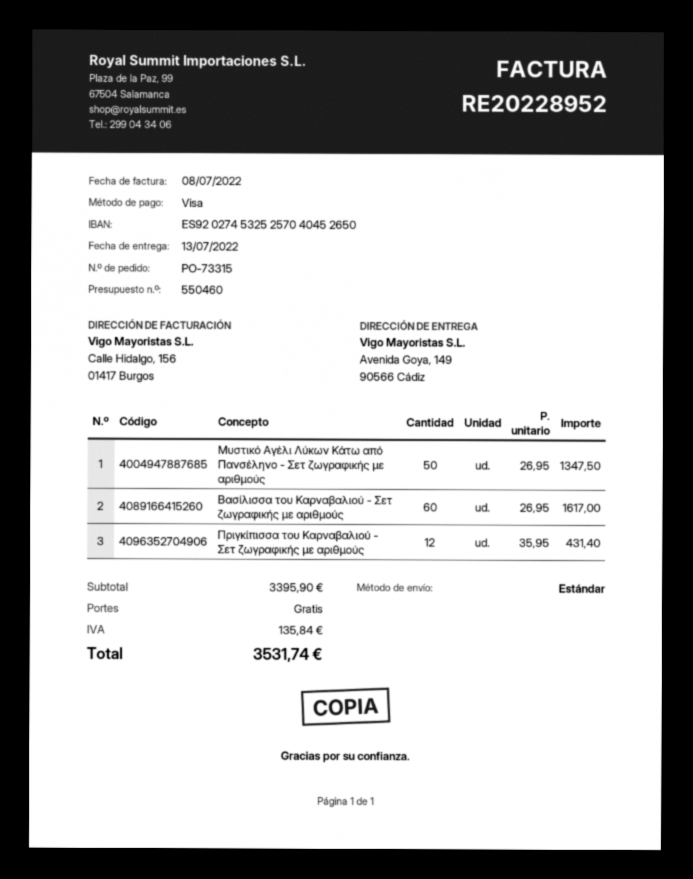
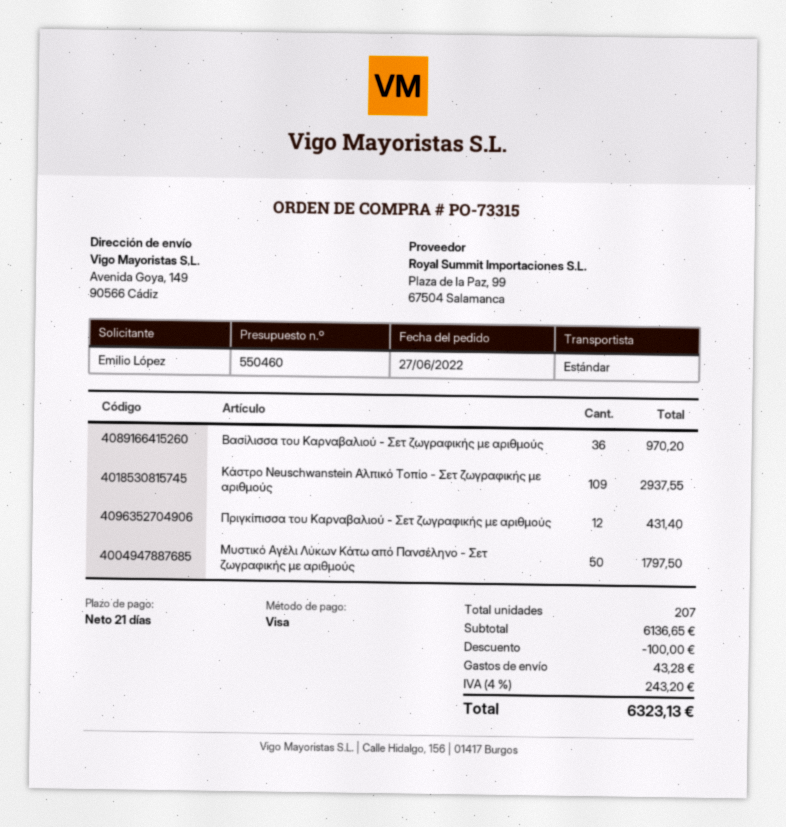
Μυστικό Αγέλι Λύκων Κάτω από Πανσέληνο - Σετ ζωγραφικής με αριθμούς: 50 for 1347.50 -> 50 for 1797.50
Βασίλισσα του Καρναβαλιού - Σετ ζωγραφικής με αριθμούς: 60 for 1617.00 -> 36 for 970.20
Κάστρο Neuschwanstein Αλπικό Τοπίο - Σετ ζωγραφικής με αριθμούς: none -> 109 for 2937.55
subtotal: 3395.90 -> 6136.65
discount: none -> 100.00
shipping: 0.00 -> 43.28
tax: 135.84 -> 243.20
total: 3531.74 -> 6323.13

